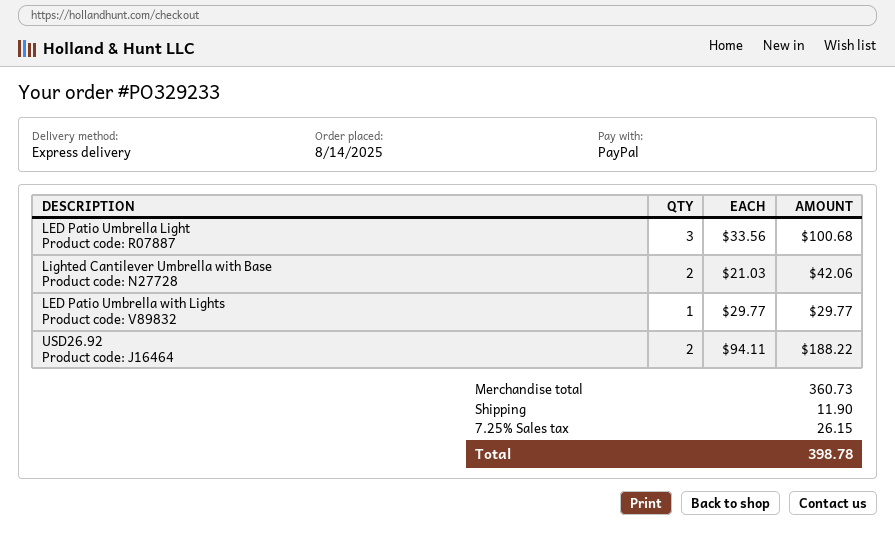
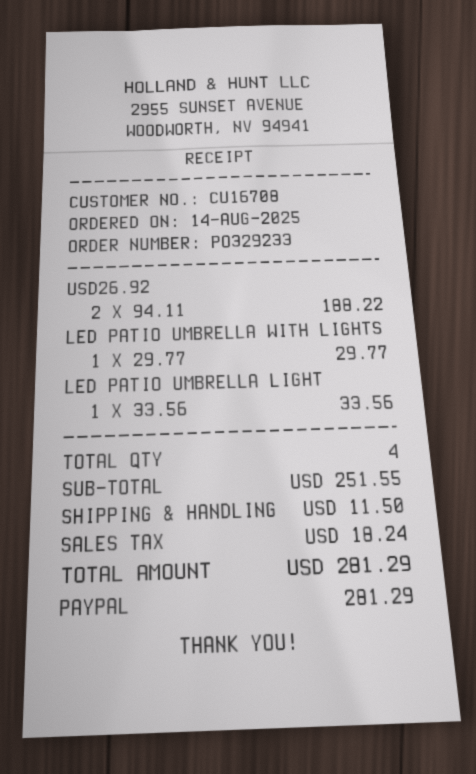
LED Patio Umbrella Light: 3 x 33.56 = 100.68 -> 1 x 33.56 = 33.56
Lighted Cantilever Umbrella with Base: 2 x 21.03 = 42.06 -> none
subtotal: 360.73 -> 251.55
shipping: 11.90 -> 11.50
tax: 26.15 -> 18.24
total: 398.78 -> 281.29

